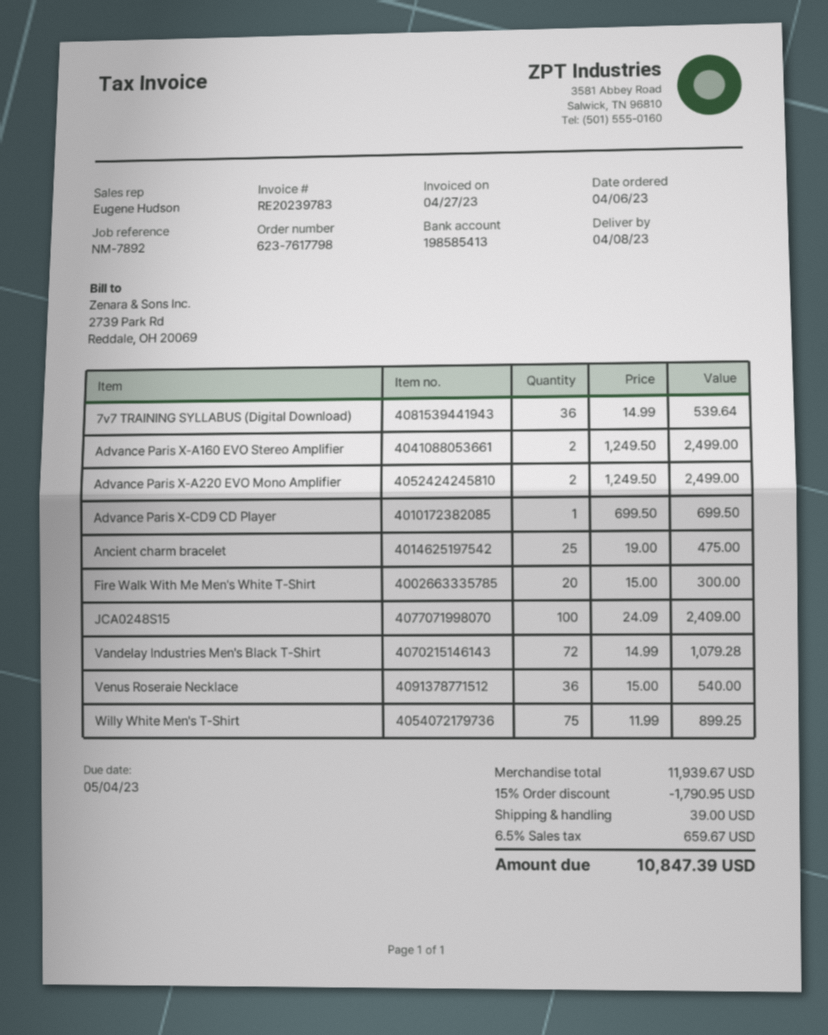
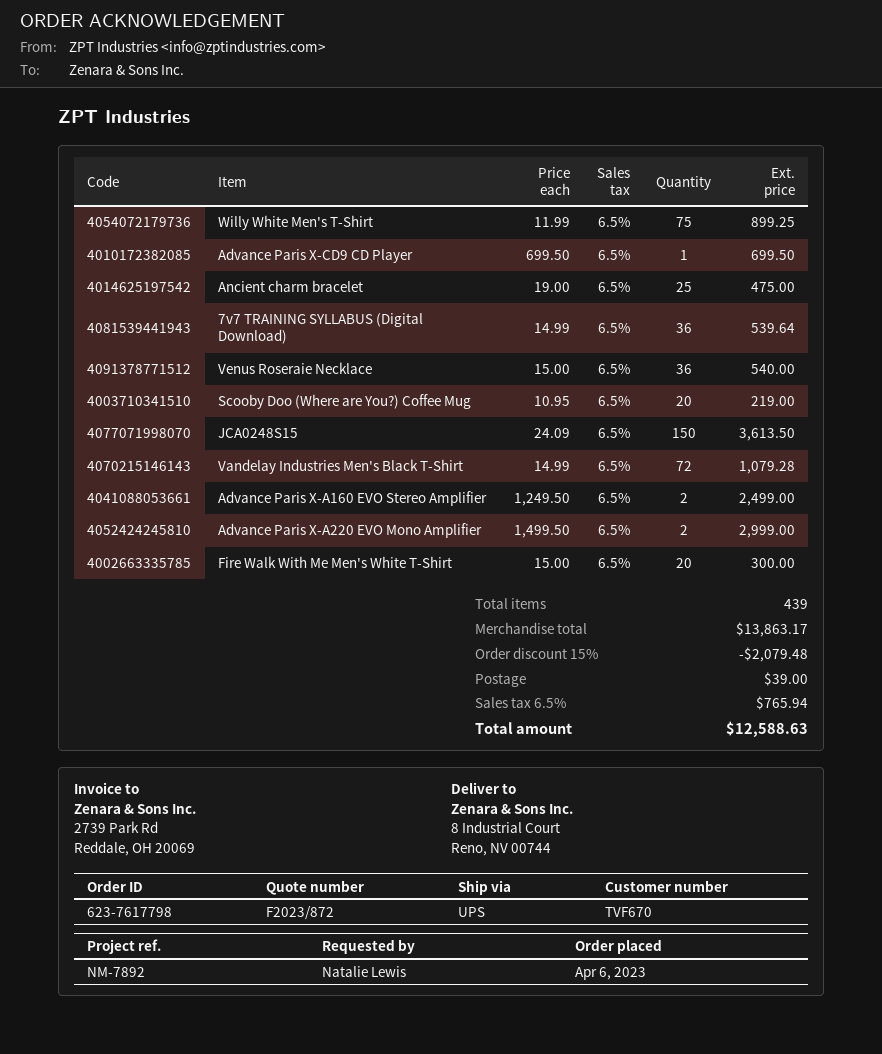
Advance Paris X-A220 EVO Mono Amplifier: 2 x 1249.50 = 2499.00 -> 2 x 1499.50 = 2999.00
JCA0248S15: 100 x 24.09 = 2409.00 -> 150 x 24.09 = 3613.50
Scooby Doo (Where are You?) Coffee Mug: none -> 20 x 10.95 = 219.00
subtotal: 11939.67 -> 13863.17
discount: 15% = 1790.95 -> 15% = 2079.48
tax: 6.5% = 659.67 -> 6.5% = 765.94
total: 10847.39 -> 12588.63

